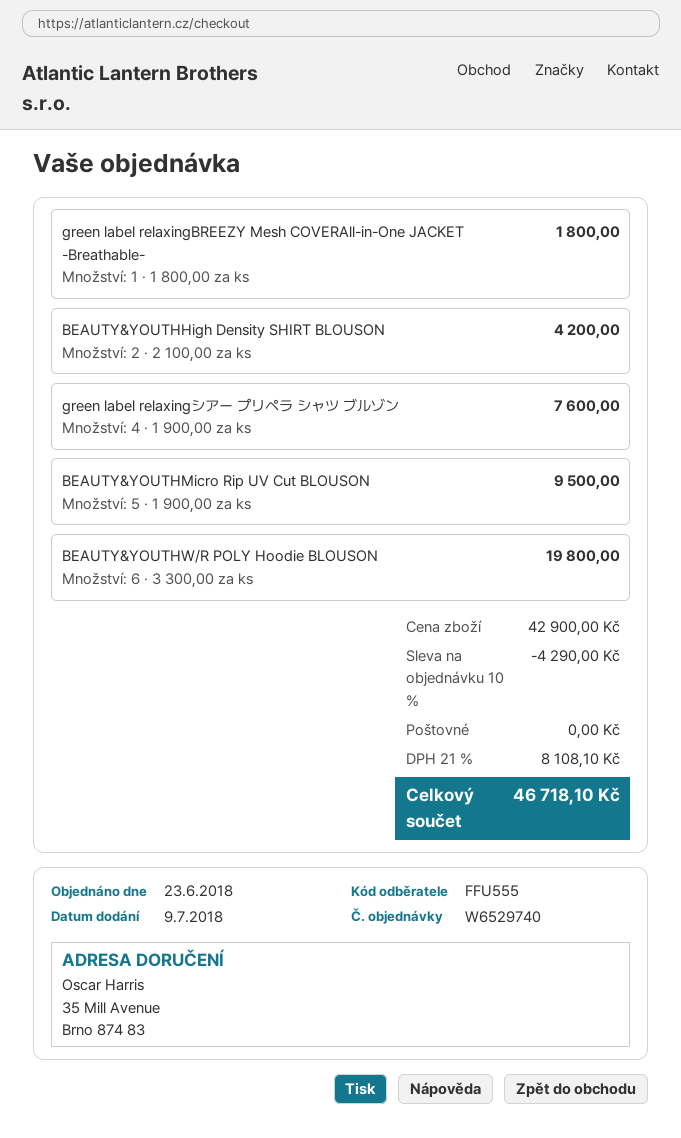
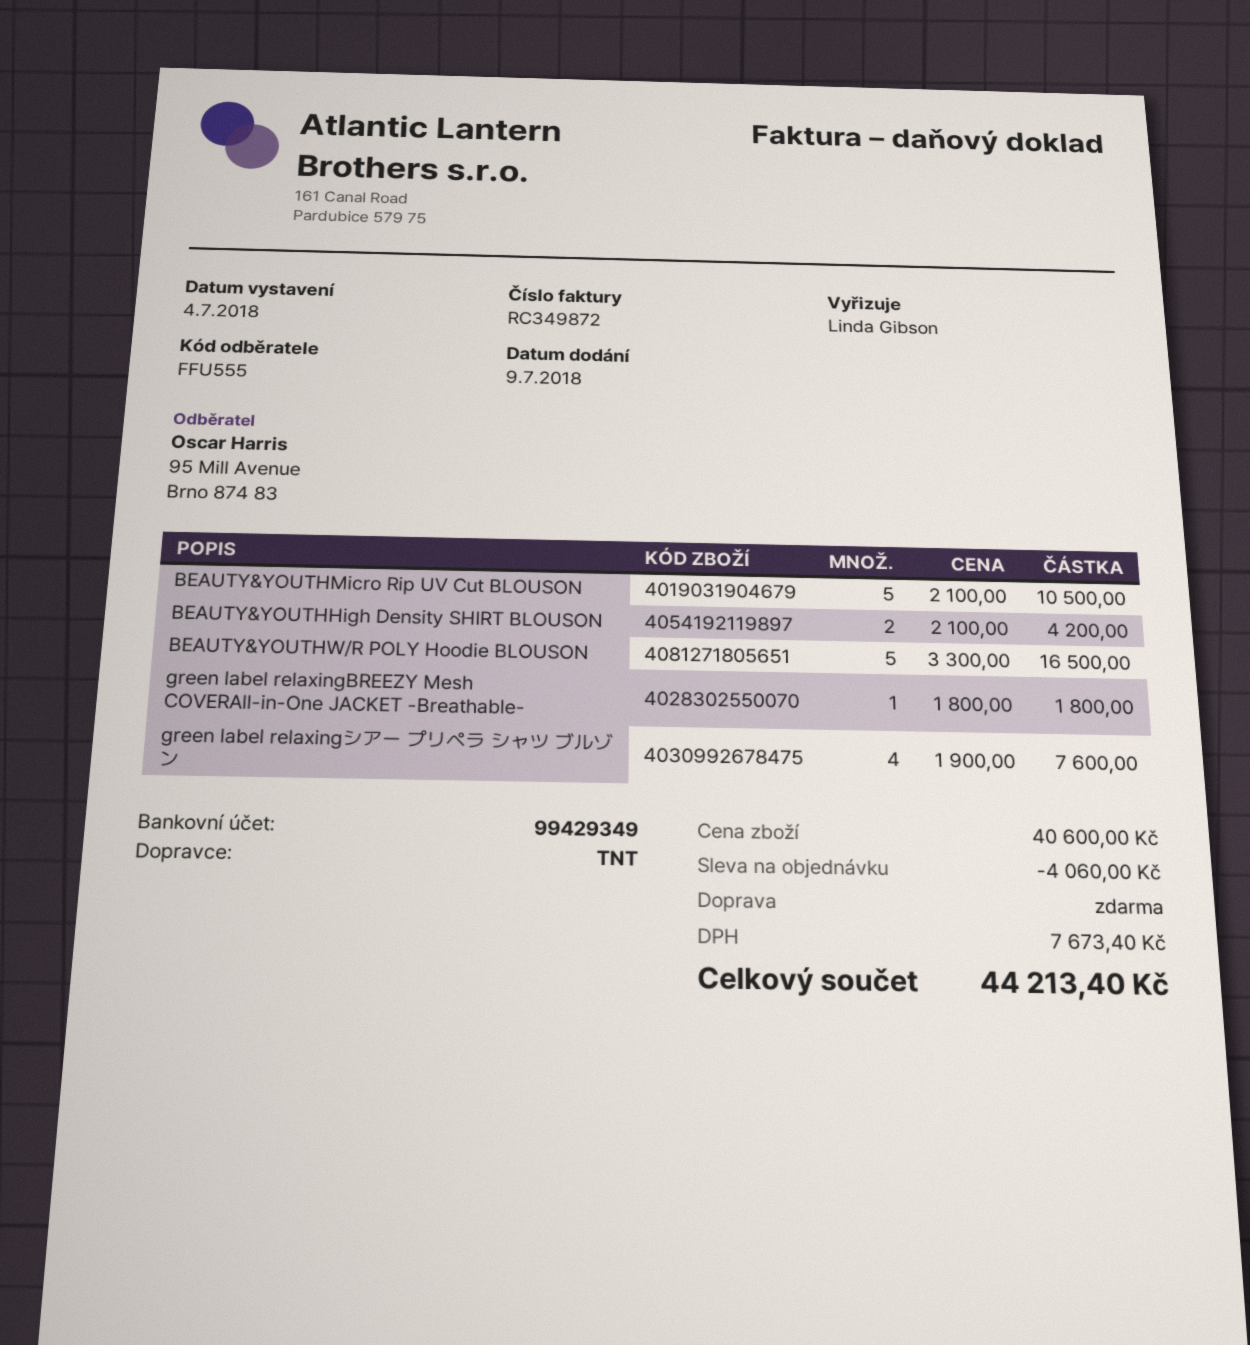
BEAUTY&YOUTHMicro Rip UV Cut BLOUSON: 5 x 1900.00 = 9500.00 -> 5 x 2100.00 = 10500.00
BEAUTY&YOUTHW/R POLY Hoodie BLOUSON: 6 x 3300.00 = 19800.00 -> 5 x 3300.00 = 16500.00
subtotal: 42900.00 -> 40600.00
discount: 4290.00 -> 4060.00
tax: 8108.10 -> 7673.40
total: 46718.10 -> 44213.40

